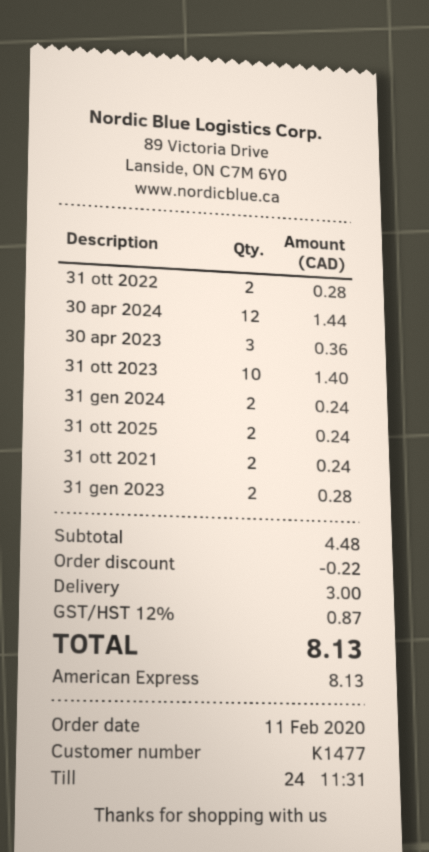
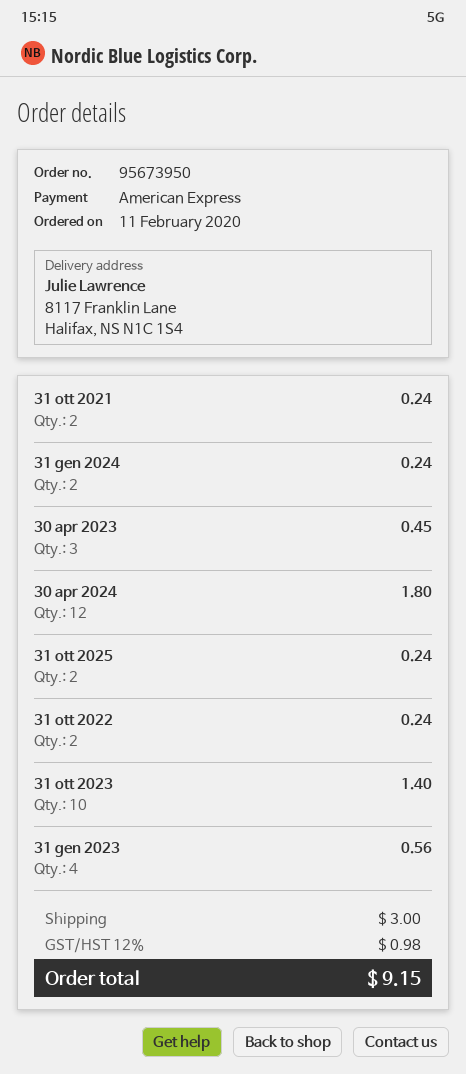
31 ott 2022: 2 for 0.28 -> 2 for 0.24
30 apr 2024: 12 for 1.44 -> 12 for 1.80
30 apr 2023: 3 for 0.36 -> 3 for 0.45
31 gen 2023: 2 for 0.28 -> 4 for 0.56
discount: 0.22 -> none
tax: 12% = 0.87 -> 12% = 0.98
total: 8.13 -> 9.15

